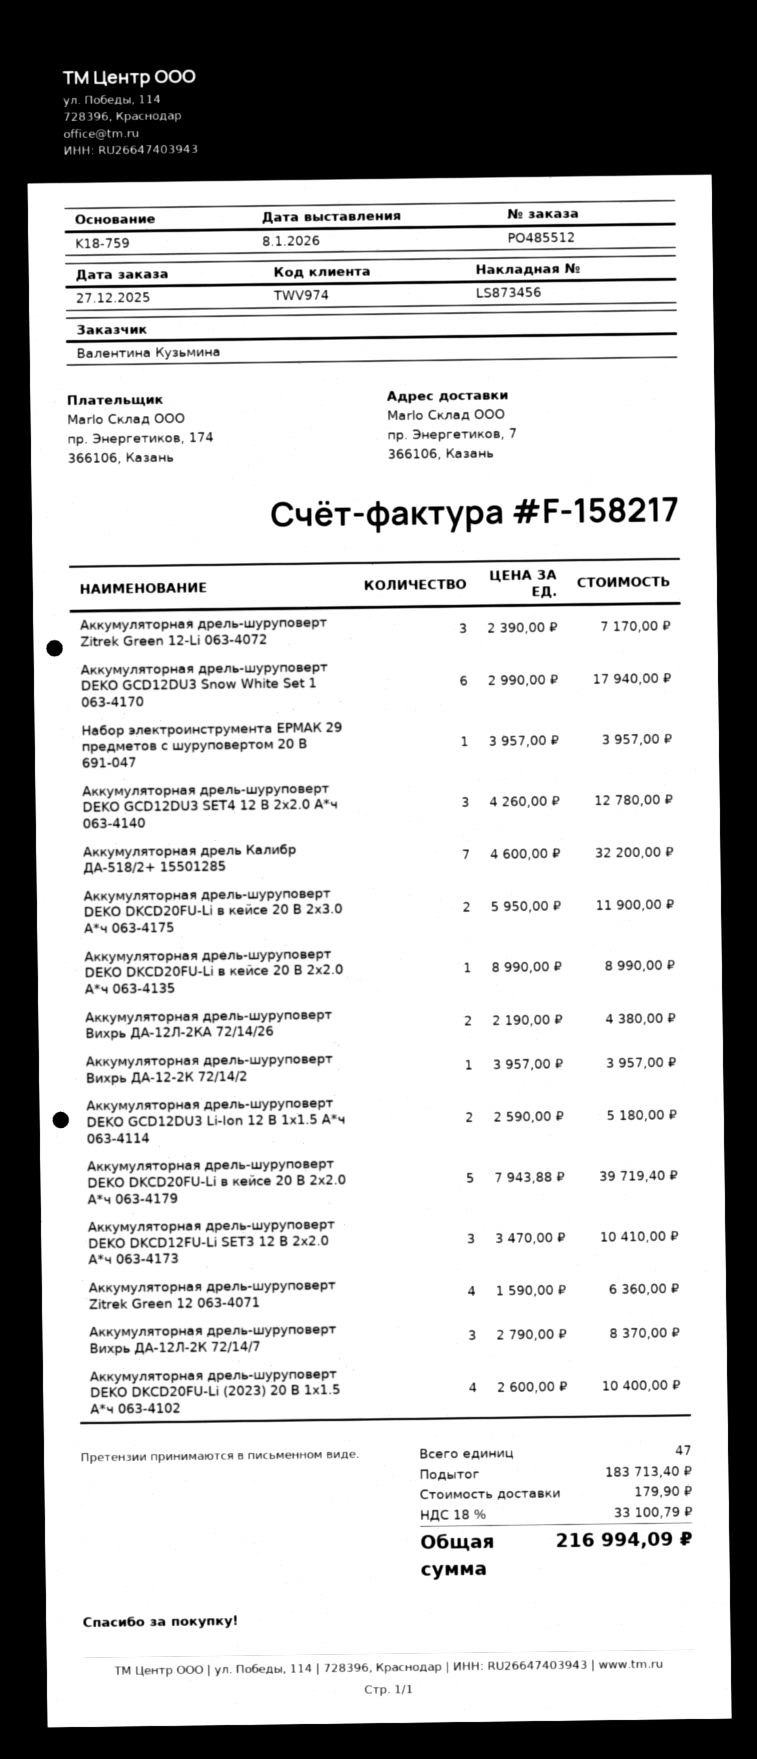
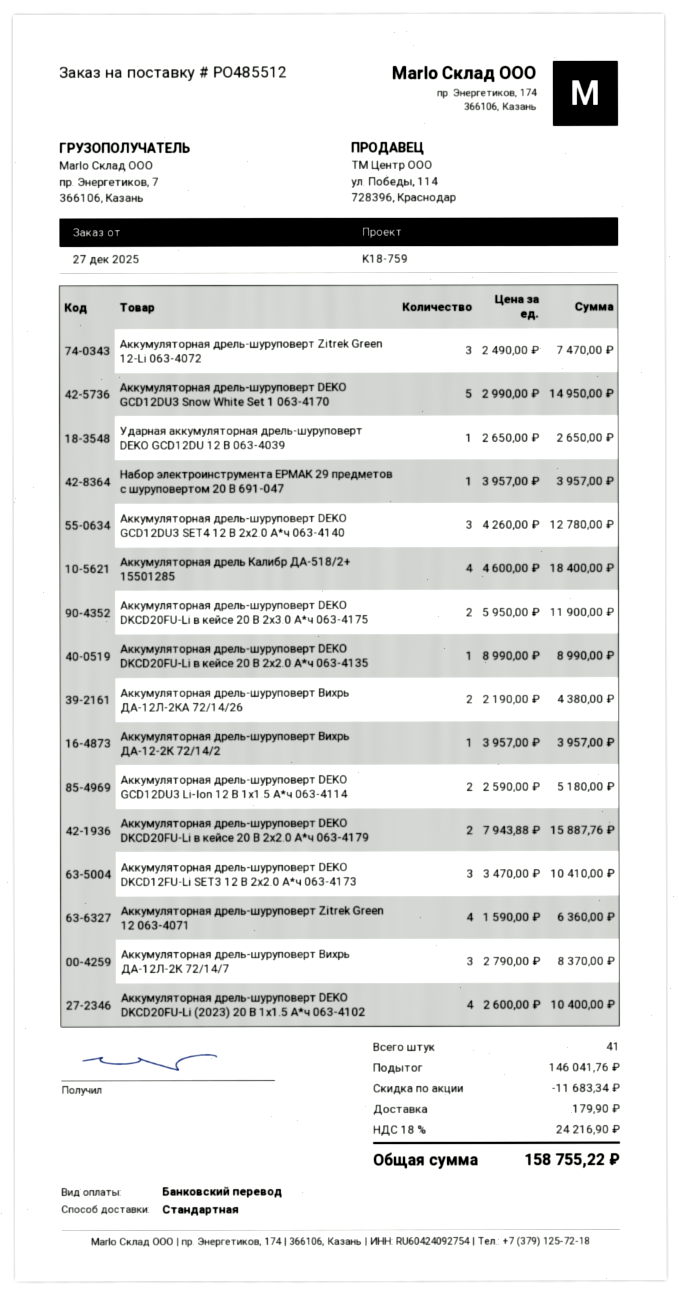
Аккумуляторная дрель-шуруповерт Zitrek Green 12-Li 063-4072: 3 x 2390.00 = 7170.00 -> 3 x 2490.00 = 7470.00
Аккумуляторная дрель-шуруповерт DEKO GCD12DU3 Snow White Set 1 063-4170: 6 x 2990.00 = 17940.00 -> 5 x 2990.00 = 14950.00
Аккумуляторная дрель Калибр ДА-518/2+ 15501285: 7 x 4600.00 = 32200.00 -> 4 x 4600.00 = 18400.00
Аккумуляторная дрель-шуруповерт DEKO DKCD20FU-Li в кейсе 20 В 2х2.0 А*ч 063-4179: 5 x 7943.88 = 39719.40 -> 2 x 7943.88 = 15887.76
Ударная аккумуляторная дрель-шуруповерт DEKO GCD12DU 12 В 063-4039: none -> 1 x 2650.00 = 2650.00
total quantity: 47 -> 41
subtotal: 183713.40 -> 146041.76
discount: none -> 11683.34
tax: 18% = 33100.79 -> 18% = 24216.90
total: 216994.09 -> 158755.22

